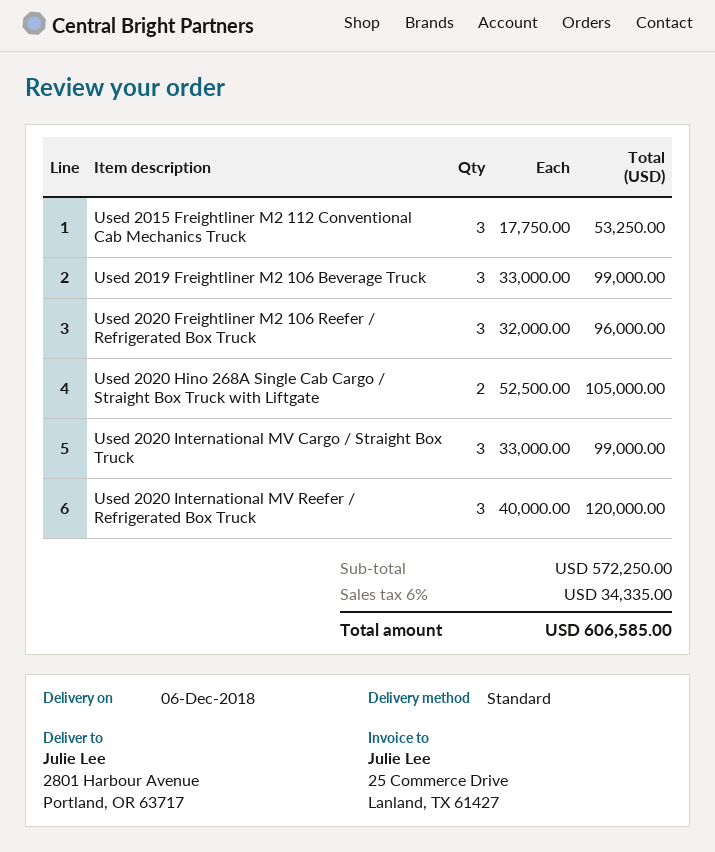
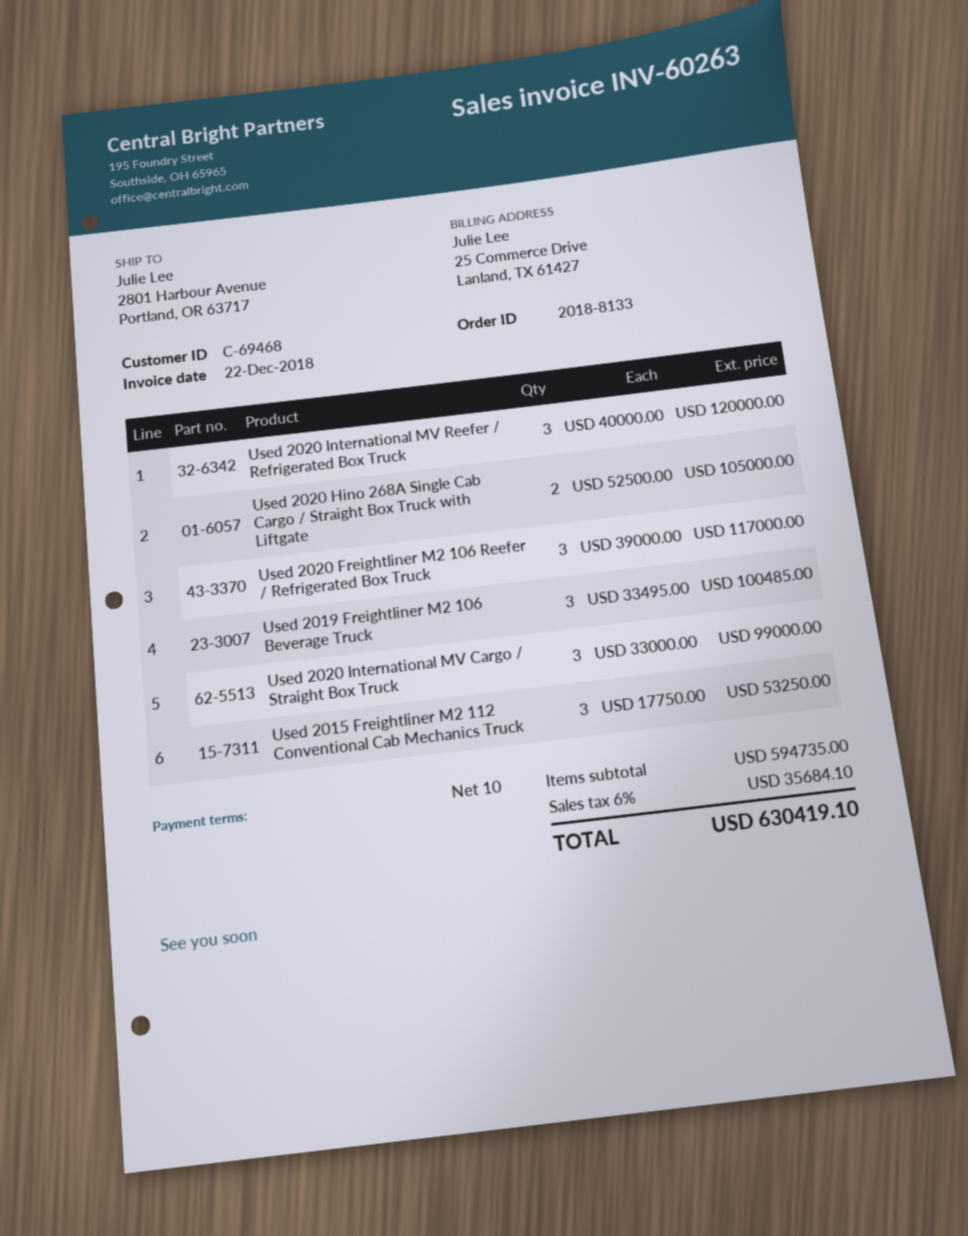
Used 2019 Freightliner M2 106 Beverage Truck: 3 x 33000.00 = 99000.00 -> 3 x 33495.00 = 100485.00
Used 2020 Freightliner M2 106 Reefer / Refrigerated Box Truck: 3 x 32000.00 = 96000.00 -> 3 x 39000.00 = 117000.00
subtotal: 572250.00 -> 594735.00
tax: 6% = 34335.00 -> 6% = 35684.10
total: 606585.00 -> 630419.10

